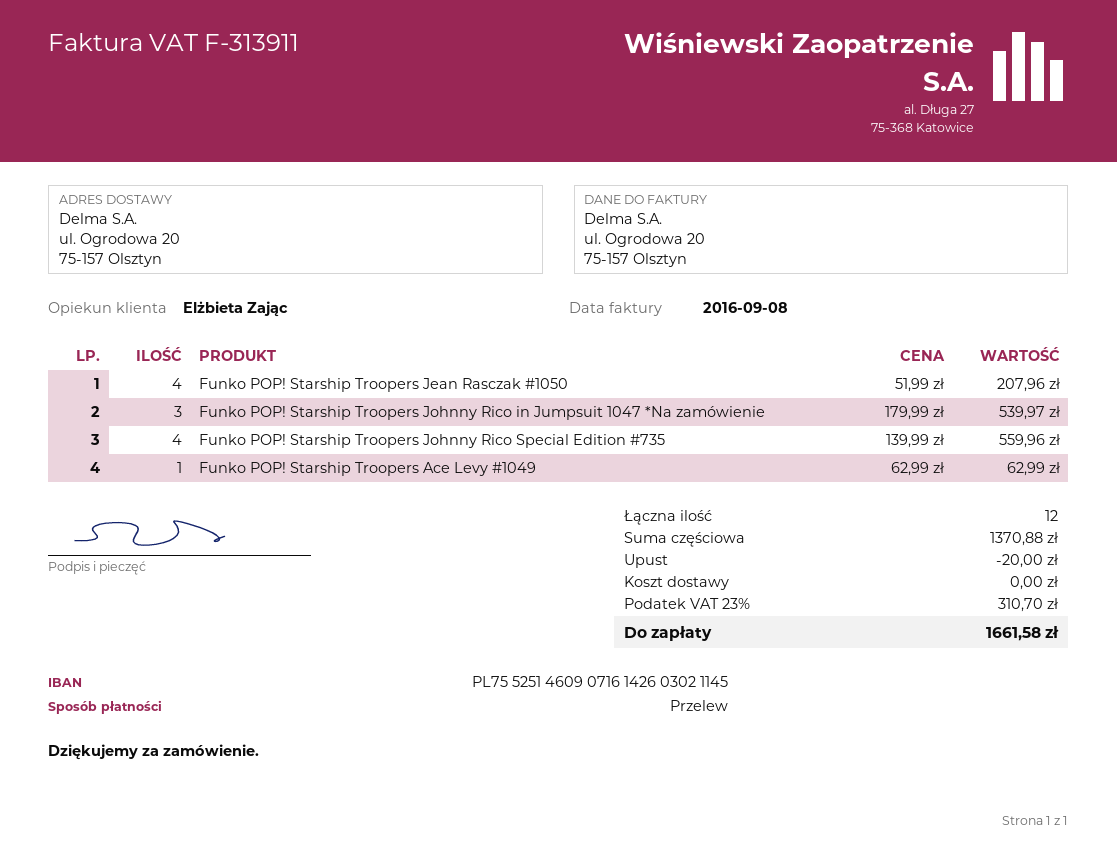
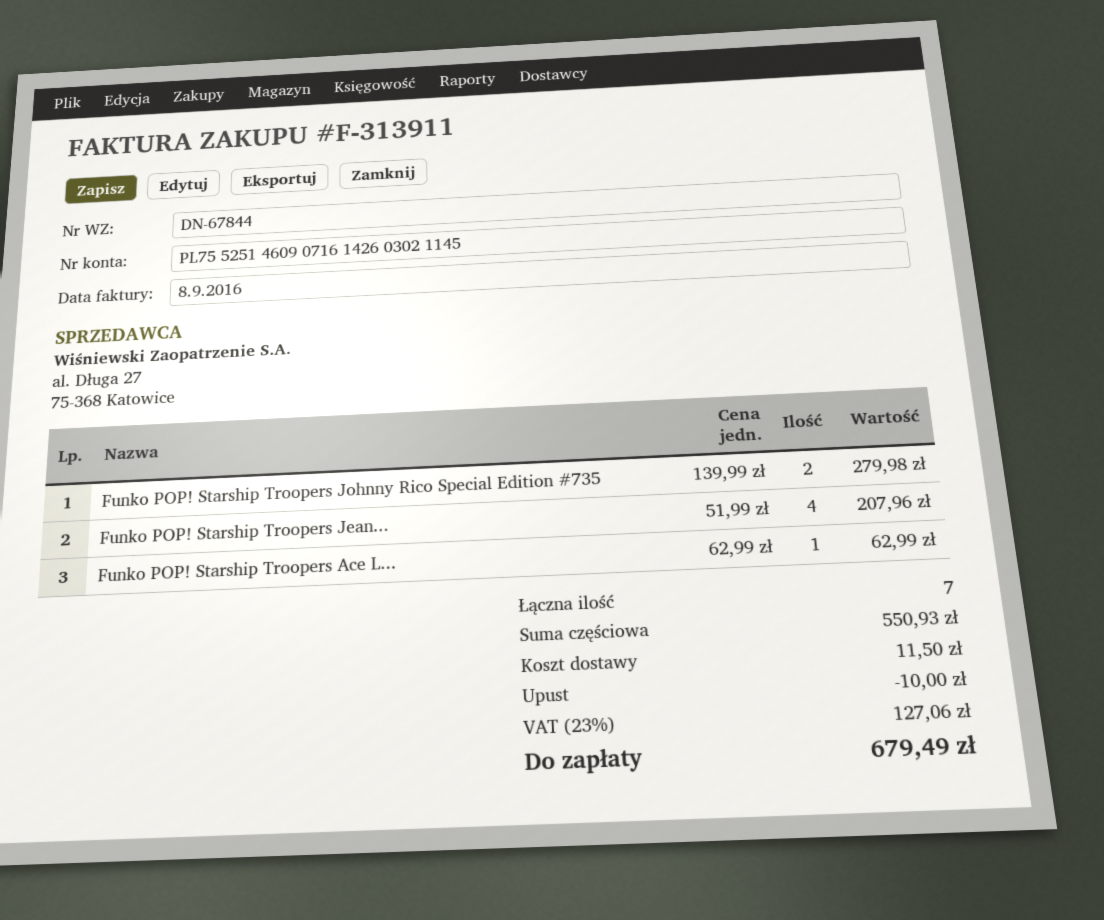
Funko POP! Starship Troopers Johnny Rico in Jumpsuit 1047 *Na zamówienie: 3 x 179.99 = 539.97 -> none
Funko POP! Starship Troopers Johnny Rico Special Edition #735: 4 x 139.99 = 559.96 -> 2 x 139.99 = 279.98
total quantity: 12 -> 7
subtotal: 1370.88 -> 550.93
discount: 20.00 -> 10.00
shipping: 0.00 -> 11.50
tax: 23% = 310.70 -> 23% = 127.06
total: 1661.58 -> 679.49

